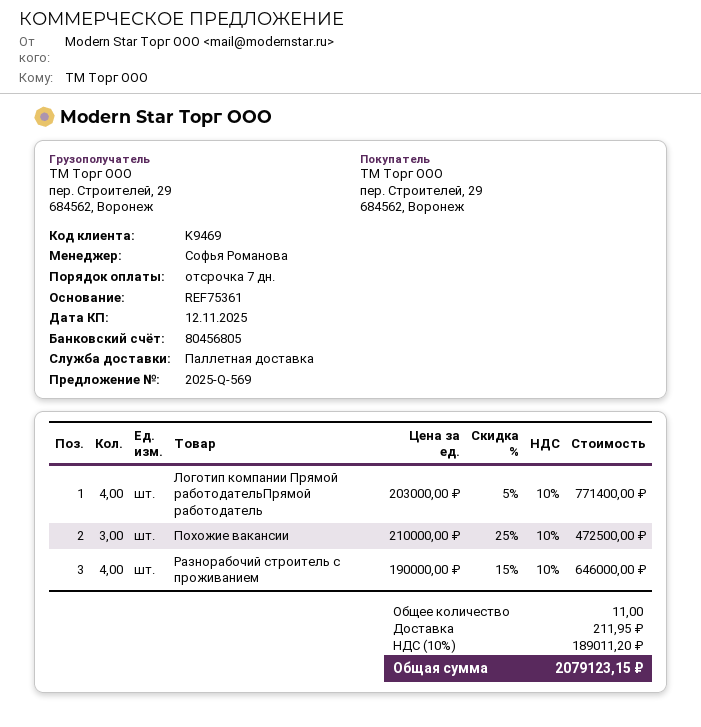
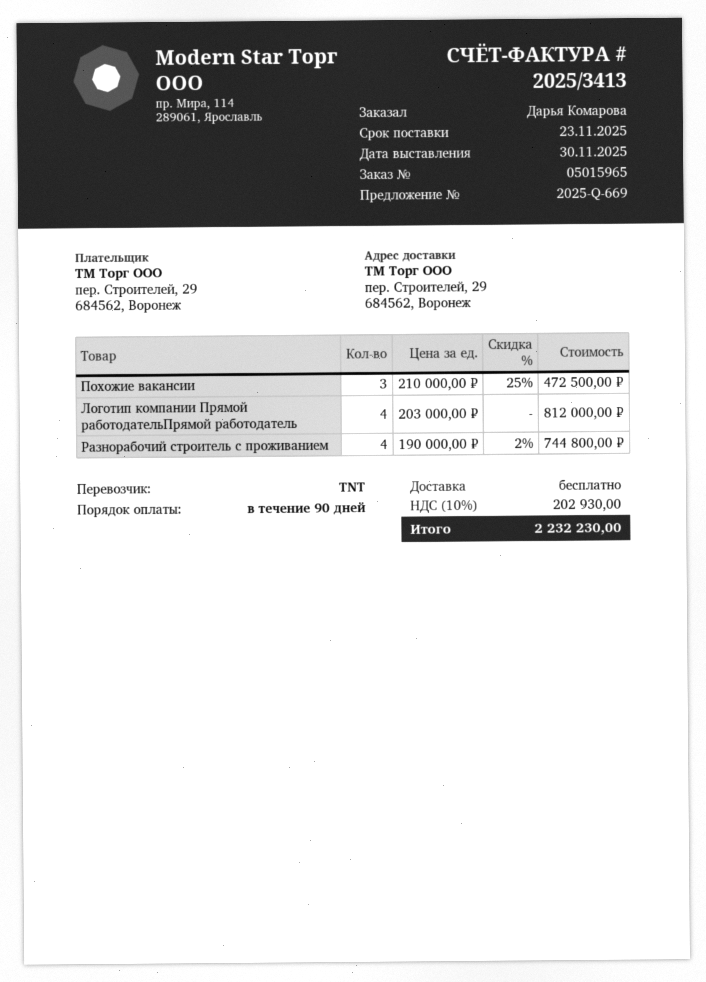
quote number: 2025-Q-569 -> 2025-Q-669
payment terms: 7 days -> 90 days
shipping method: pallet freight -> TNT
Логотип компании Прямой работодательПрямой работодатель: 4 x 203000.00 - 5% = 771400.00 -> 4 x 203000.00 = 812000.00
Разнорабочий строитель с проживанием: 4 x 190000.00 - 15% = 646000.00 -> 4 x 190000.00 - 2% = 744800.00
shipping: 211.95 -> 0.00
tax: 10% = 189011.20 -> 10% = 202930.00
total: 2079123.15 -> 2232230.00

